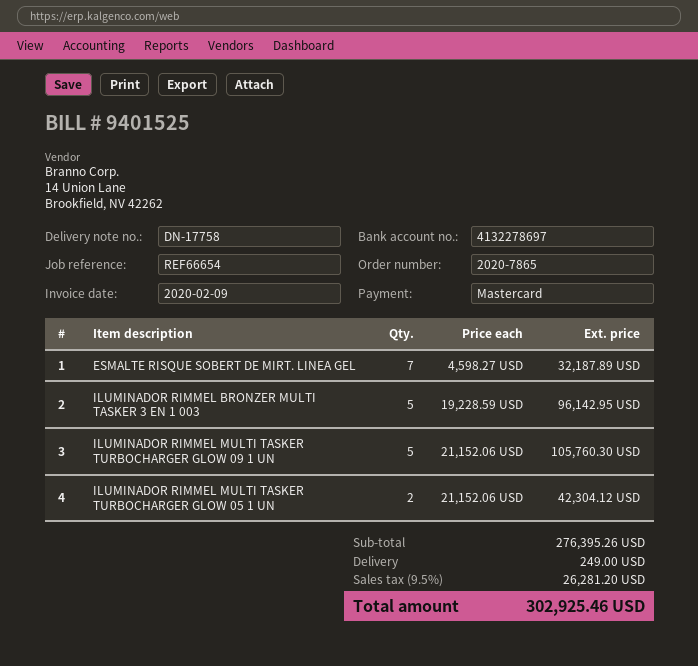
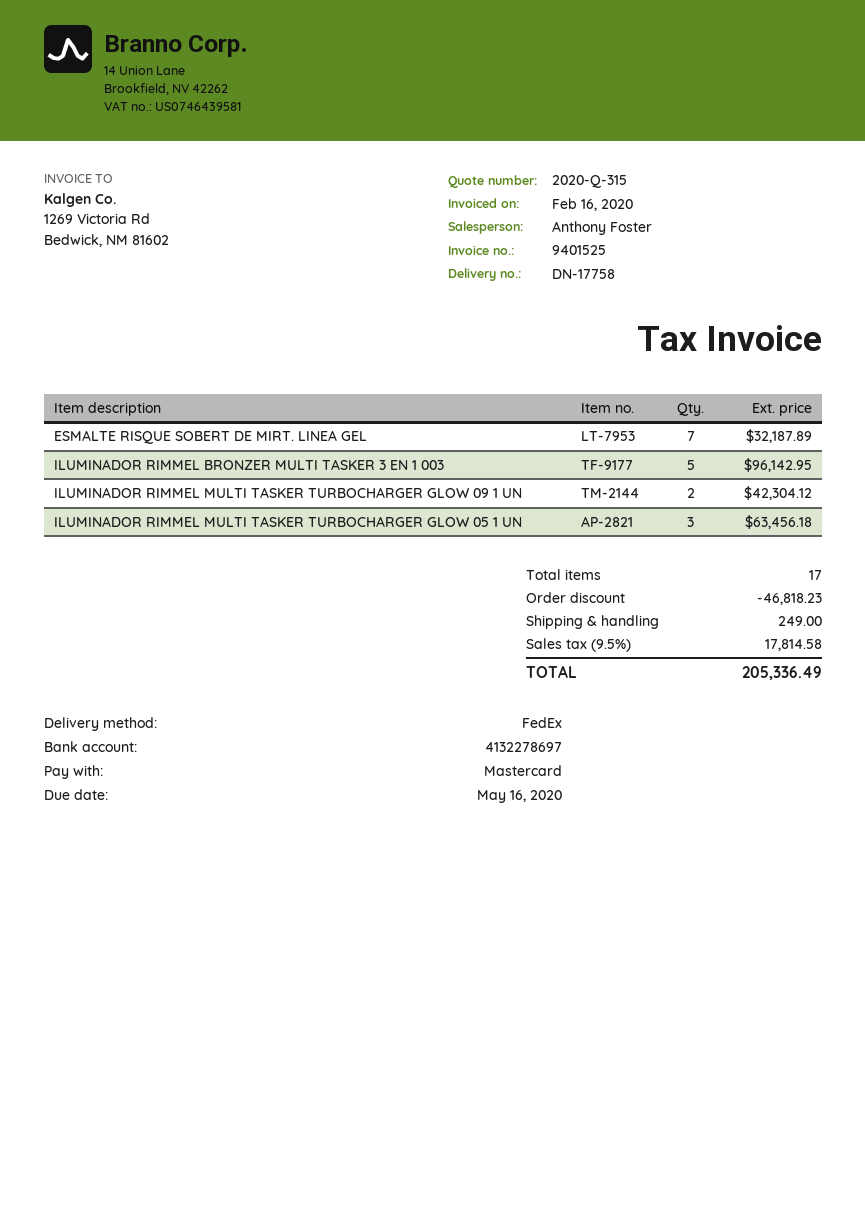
invoice date: 2020-02-09 -> 2020-02-16
ILUMINADOR RIMMEL MULTI TASKER TURBOCHARGER GLOW 09 1 UN: 5 for 105760.30 -> 2 for 42304.12
ILUMINADOR RIMMEL MULTI TASKER TURBOCHARGER GLOW 05 1 UN: 2 for 42304.12 -> 3 for 63456.18
discount: none -> 46818.23
tax: 9.5% = 26281.20 -> 9.5% = 17814.58
total: 302925.46 -> 205336.49

